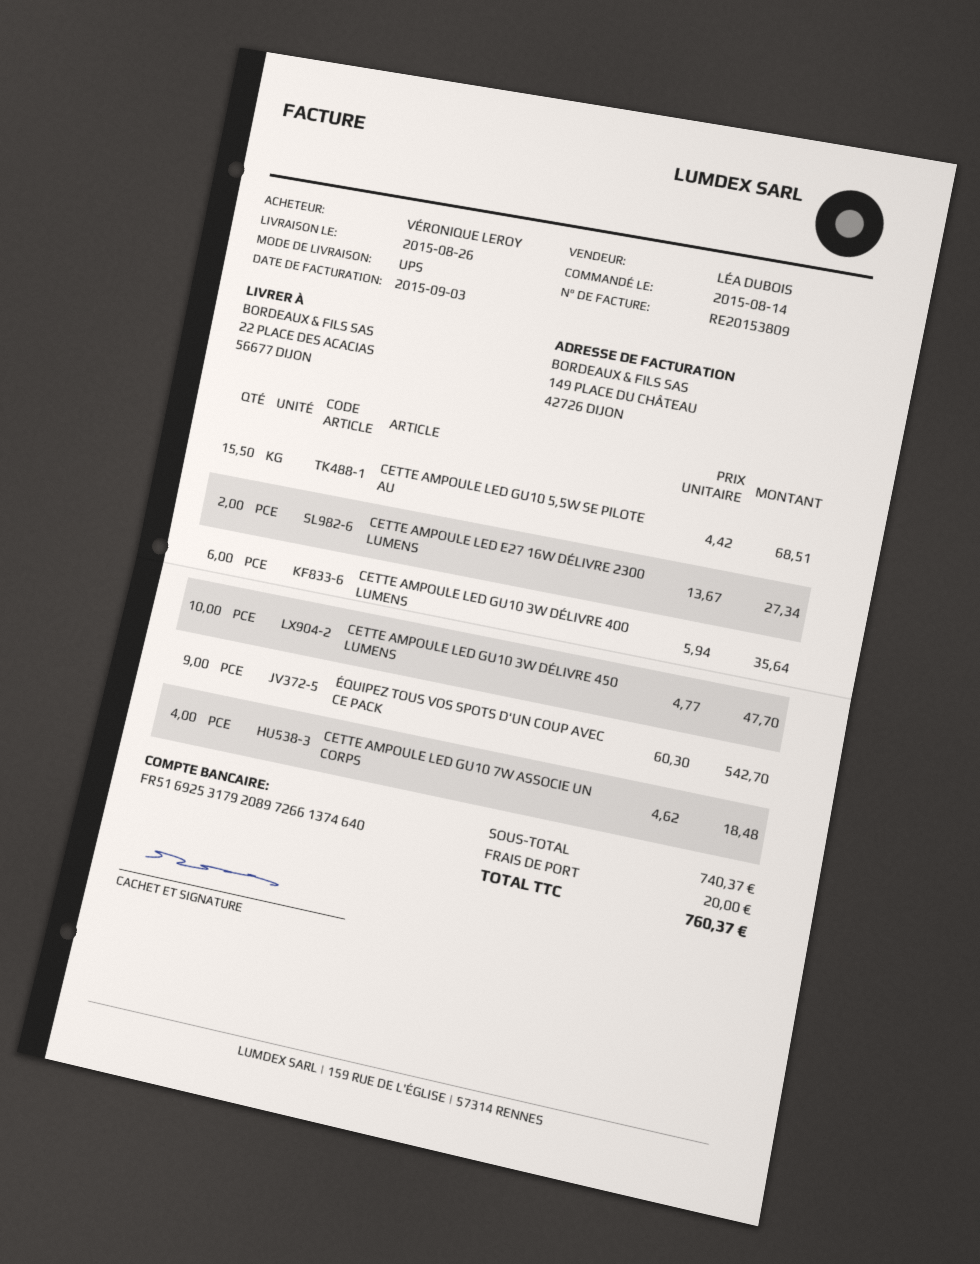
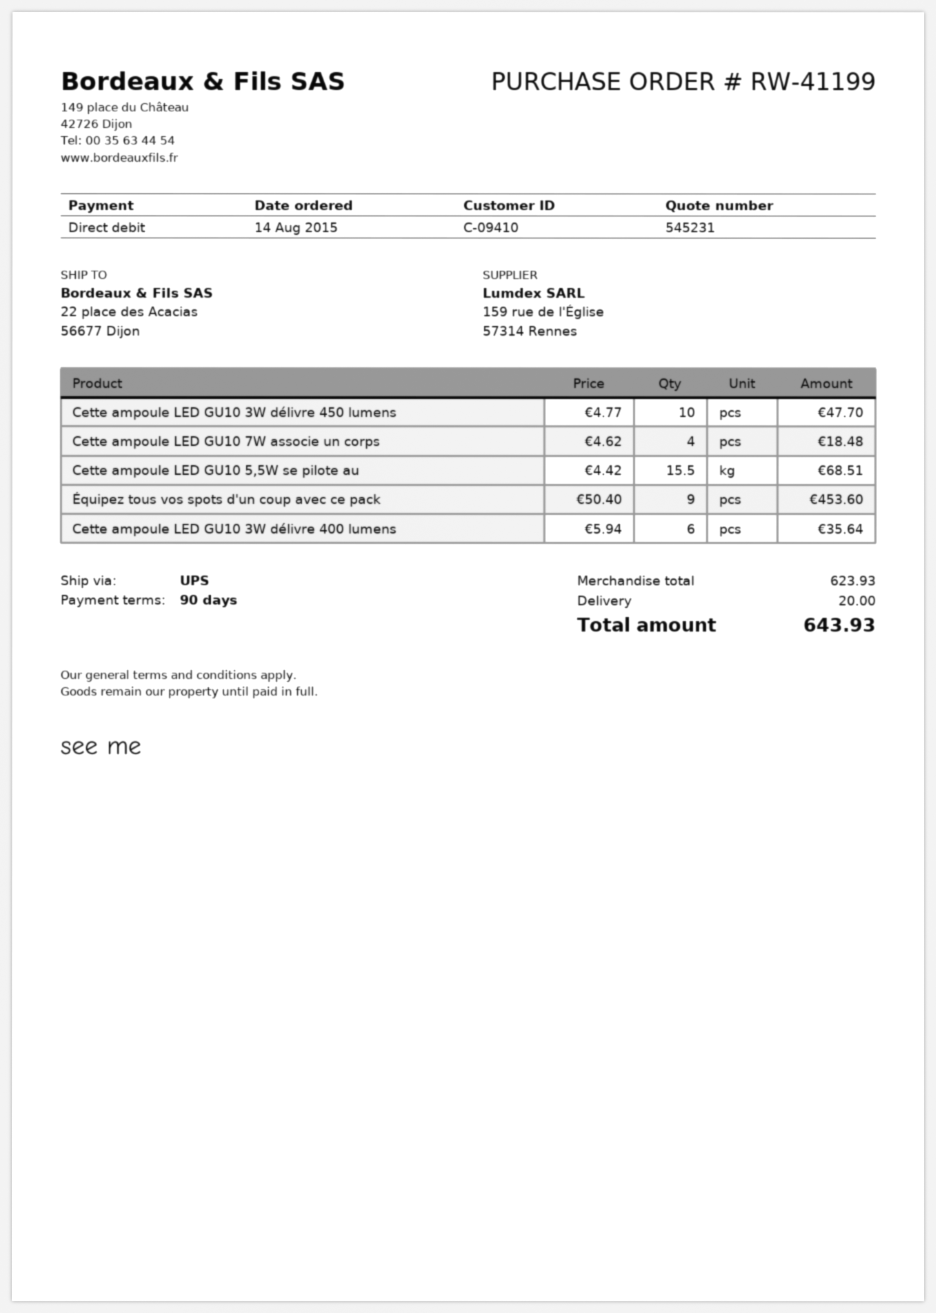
CETTE AMPOULE LED E27 16W DÉLIVRE 2300 LUMENS: 2 x 13.67 = 27.34 -> none
ÉQUIPEZ TOUS VOS SPOTS D'UN COUP AVEC CE PACK: 9 x 60.30 = 542.70 -> 9 x 50.40 = 453.60
subtotal: 740.37 -> 623.93
total: 760.37 -> 643.93

